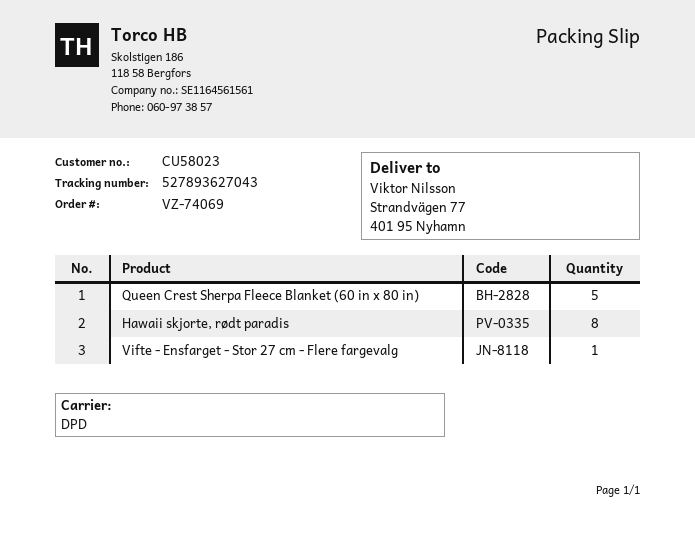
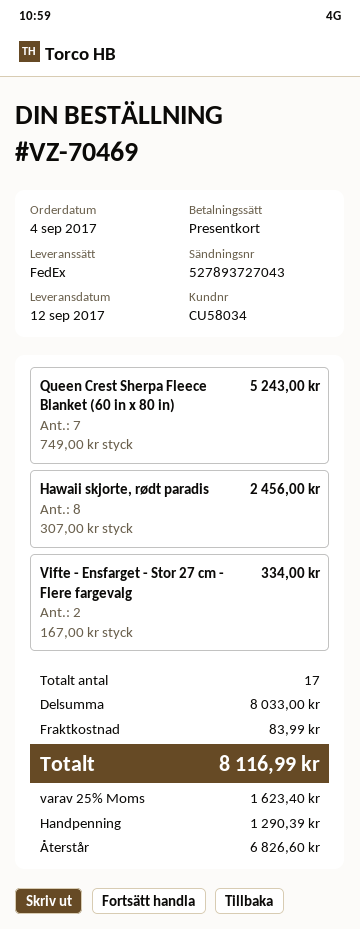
order number: VZ-74069 -> VZ-70469
customer number: CU58023 -> CU58034
shipping method: DPD -> FedEx
tracking number: 527893627043 -> 527893727043
Queen Crest Sherpa Fleece Blanket (60 in x 80 in): 5 -> 7
Vifte - Ensfarget - Stor 27 cm - Flere fargevalg: 1 -> 2

